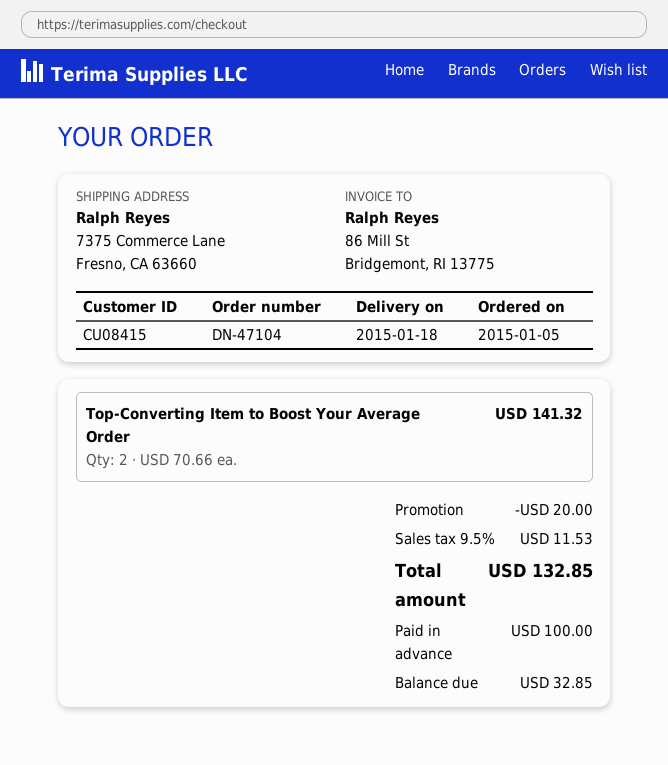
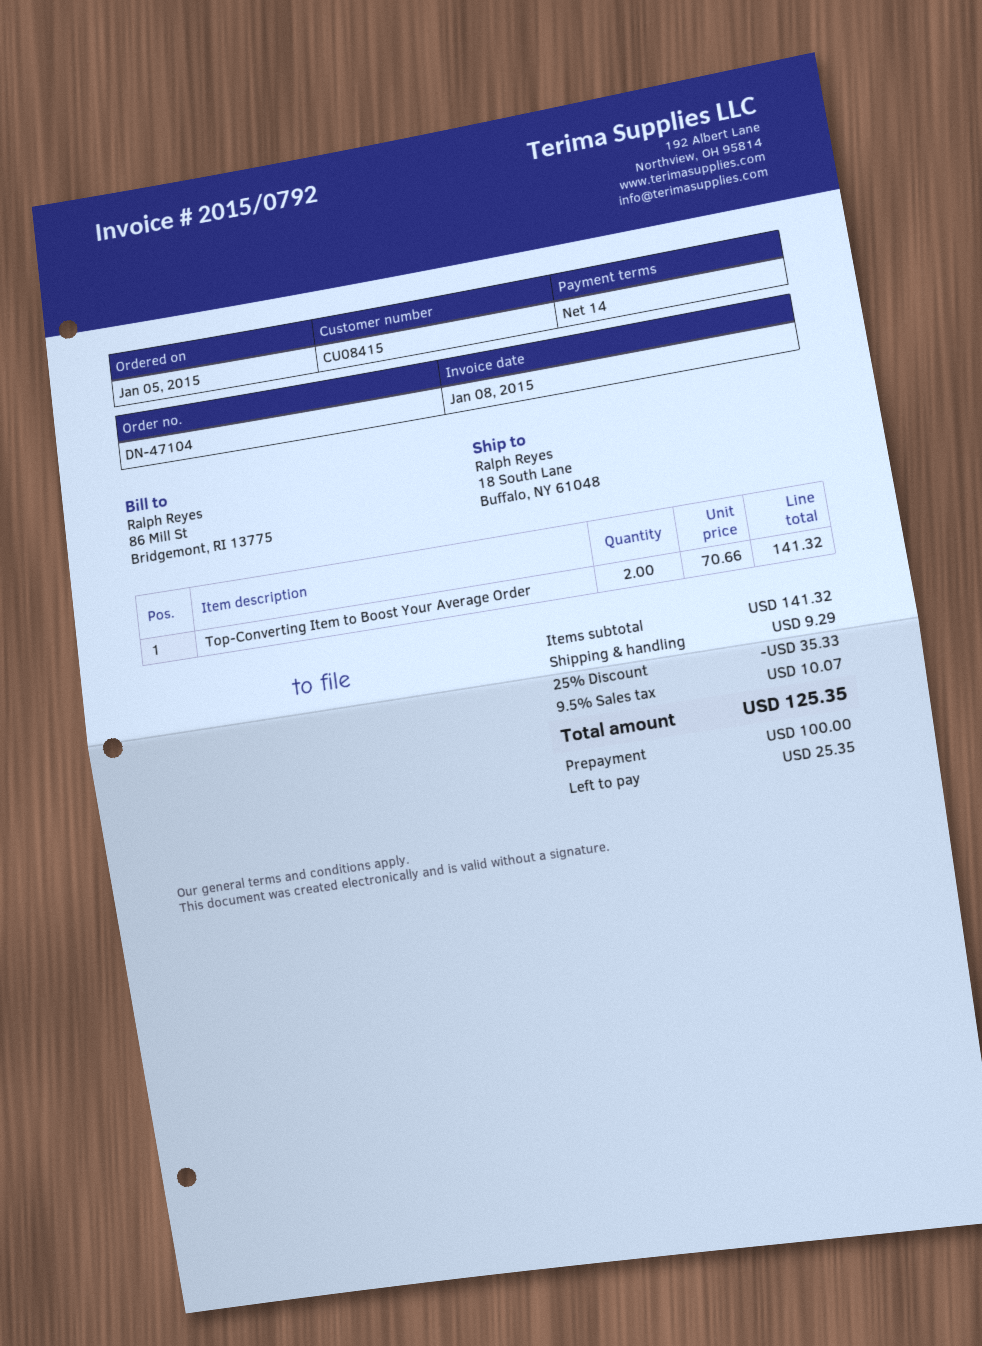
ship to: 7375 Commerce Lane, Fresno, CA 63660 -> 18 South Lane, Buffalo, NY 61048
discount: 20.00 -> 35.33
shipping: none -> 9.29
tax: 9.5% = 11.53 -> 9.5% = 10.07
total: 132.85 -> 125.35
balance: 32.85 -> 25.35

